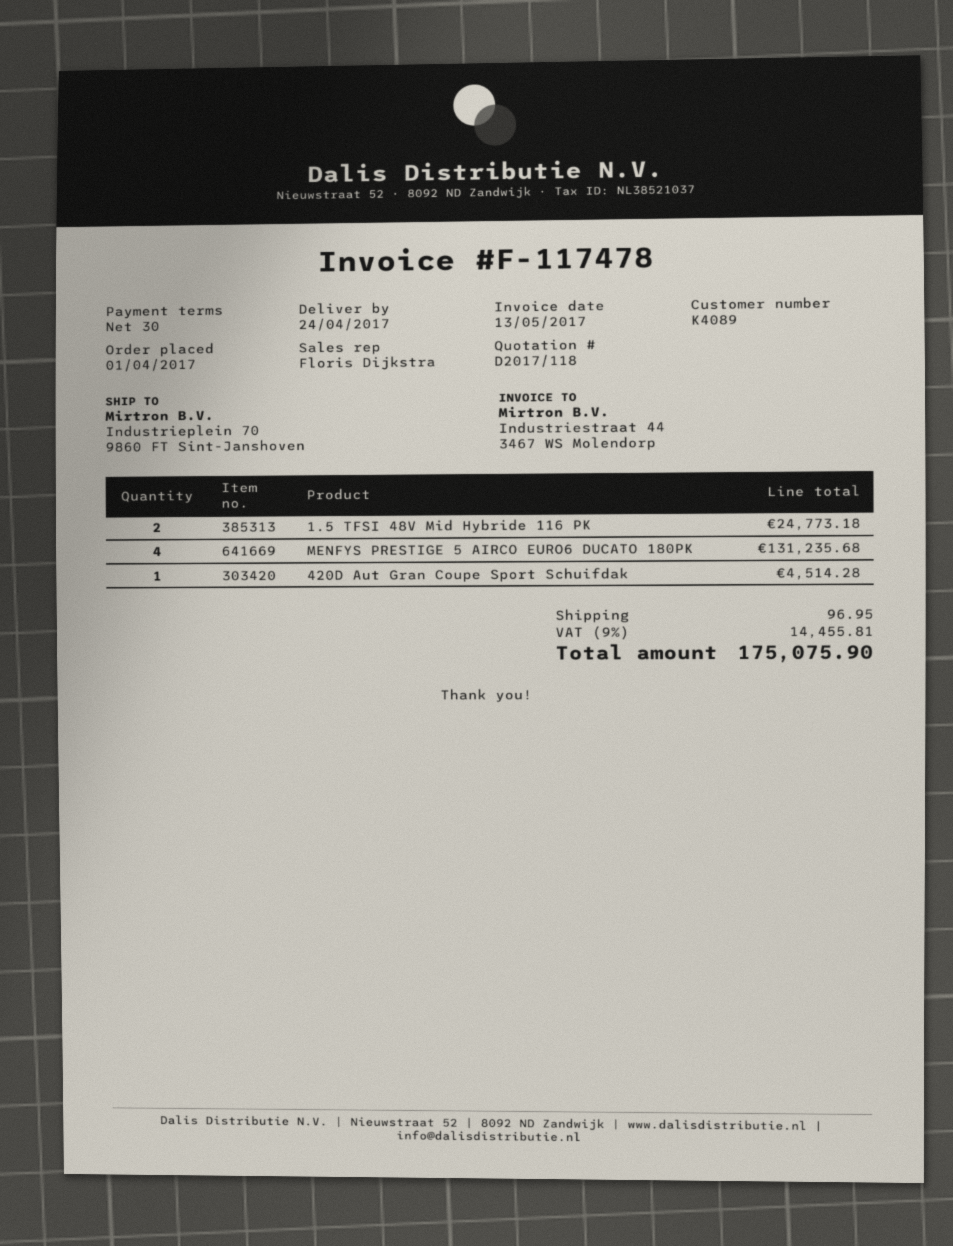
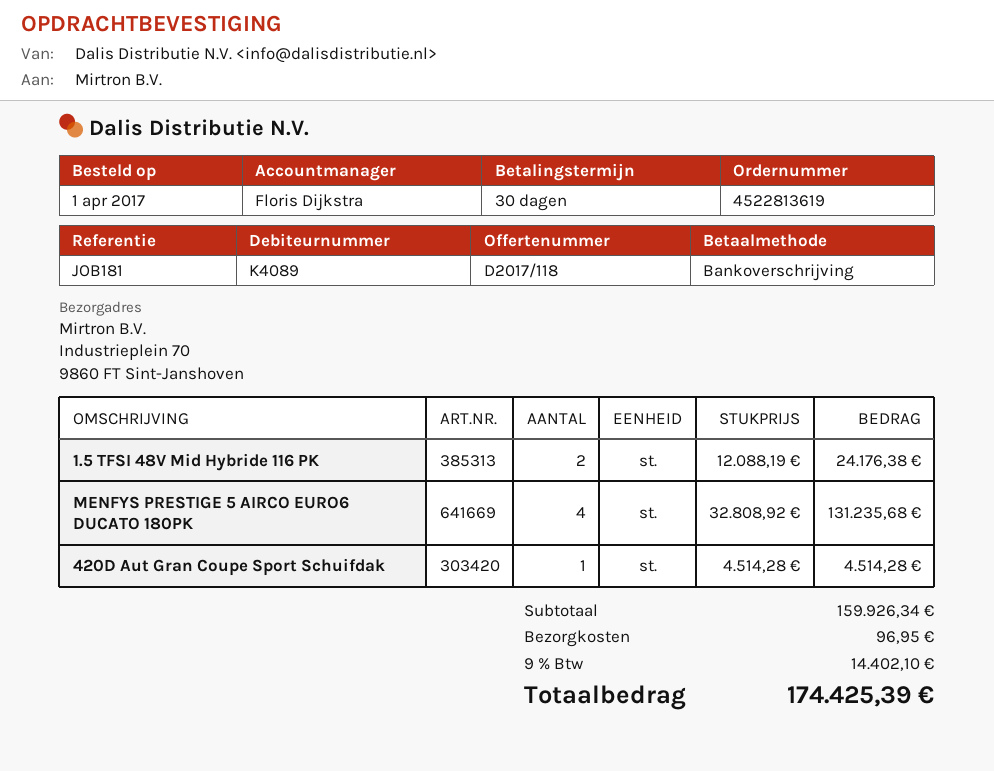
1.5 TFSI 48V Mid Hybride 116 PK: 2 for 24773.18 -> 2 for 24176.38
tax: 9% = 14455.81 -> 9% = 14402.10
total: 175075.90 -> 174425.39

